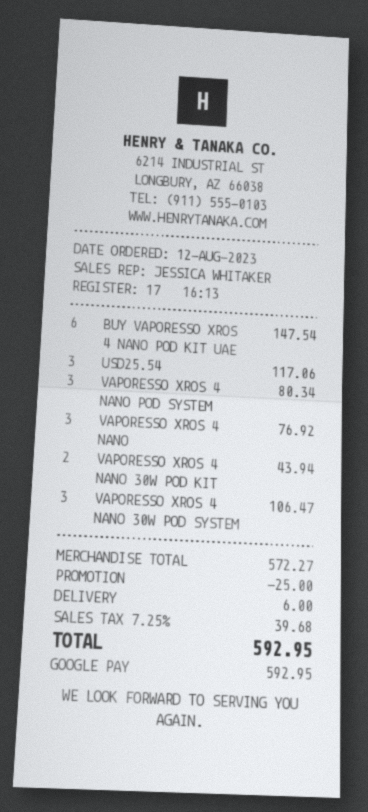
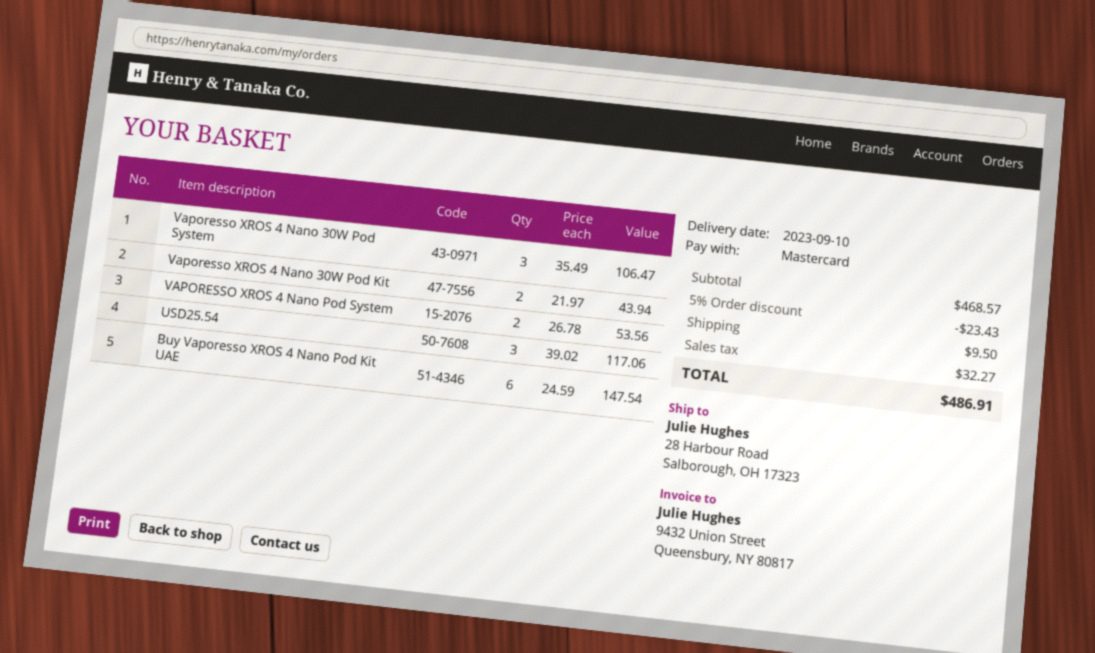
payment method: Google Pay -> Mastercard
VAPORESSO XROS 4 NANO POD SYSTEM: 3 for 80.34 -> 2 for 53.56
VAPORESSO XROS 4 NANO: 3 for 76.92 -> none
subtotal: 572.27 -> 468.57
discount: 25.00 -> 23.43
shipping: 6.00 -> 9.50
tax: 39.68 -> 32.27
total: 592.95 -> 486.91

